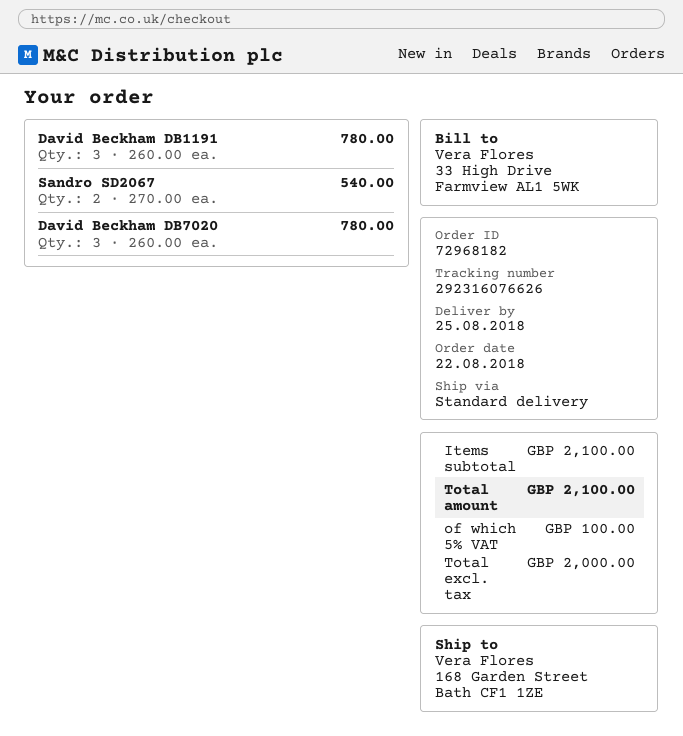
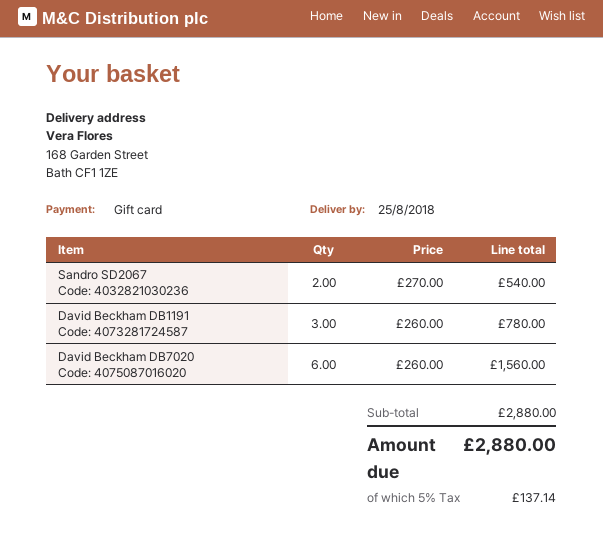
David Beckham DB7020: 3 x 260.00 = 780.00 -> 6 x 260.00 = 1560.00
subtotal: 2100.00 -> 2880.00
tax: 5% = 100.00 -> 5% = 137.14
total: 2100.00 -> 2880.00

